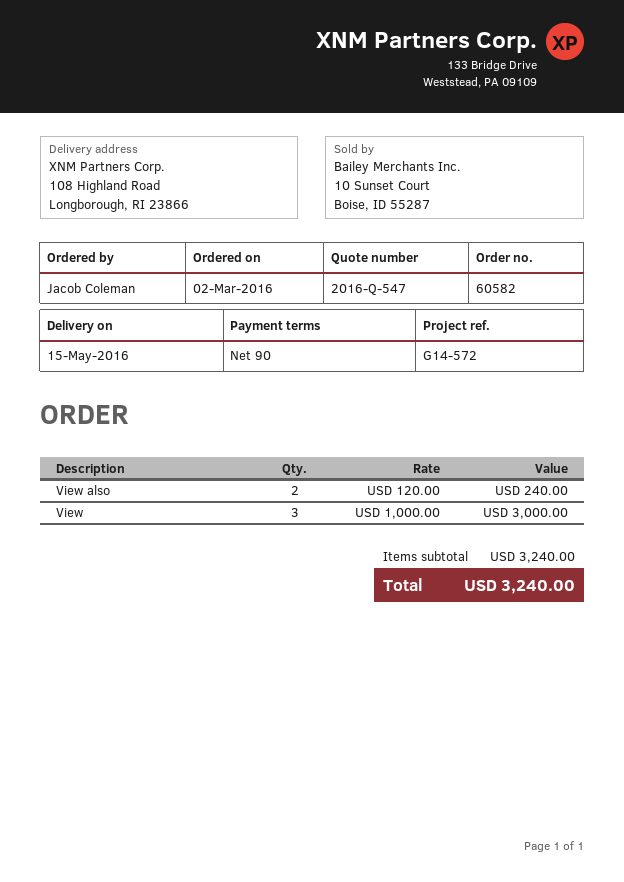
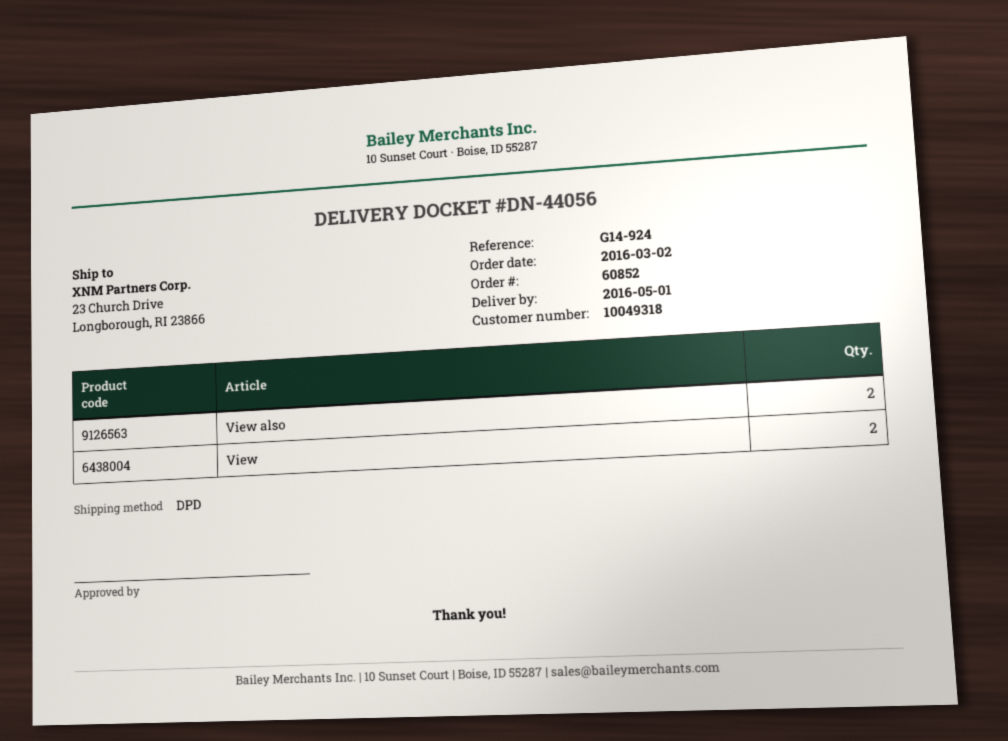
order number: 60582 -> 60852
delivery date: 2016-05-15 -> 2016-05-01
reference: G14-572 -> G14-924
ship to: 108 Highland Road, Longborough, RI 23866 -> 23 Church Drive, Longborough, RI 23866
View: 3 -> 2

